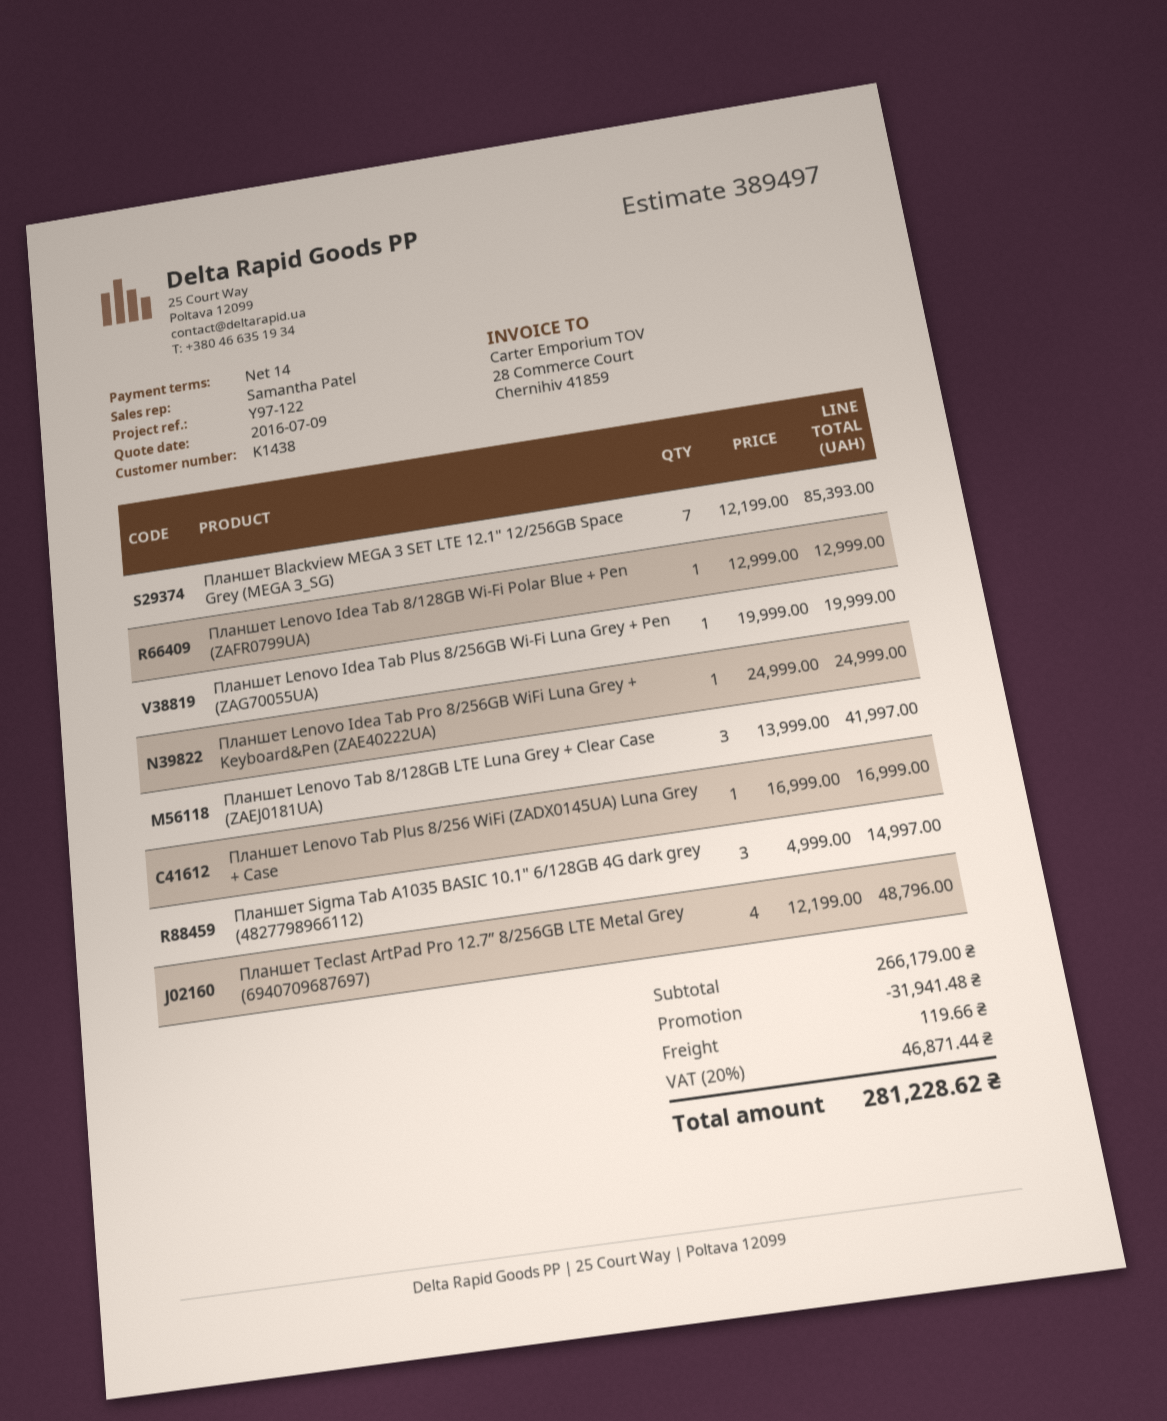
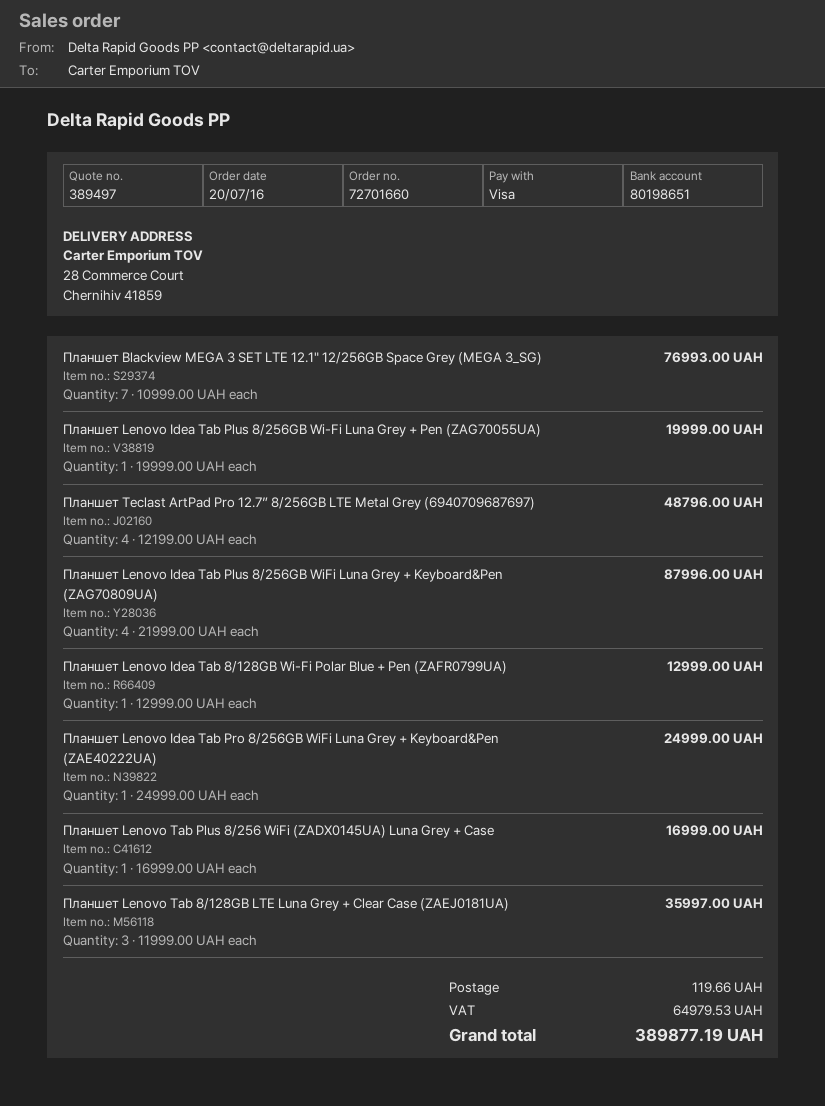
Планшет Blackview MEGA 3 SET LTE 12.1" 12/256GB Space Grey (MEGA 3_SG): 7 x 12199.00 = 85393.00 -> 7 x 10999.00 = 76993.00
Планшет Lenovo Tab 8/128GB LTE Luna Grey + Clear Case (ZAEJ0181UA): 3 x 13999.00 = 41997.00 -> 3 x 11999.00 = 35997.00
Планшет Sigma Tab A1035 BASIC 10.1" 6/128GB 4G dark grey (4827798966112): 3 x 4999.00 = 14997.00 -> none
Планшет Lenovo Idea Tab Plus 8/256GB WiFi Luna Grey + Keyboard&Pen (ZAG70809UA): none -> 4 x 21999.00 = 87996.00
discount: 31941.48 -> none
tax: 46871.44 -> 64979.53
total: 281228.62 -> 389877.19

